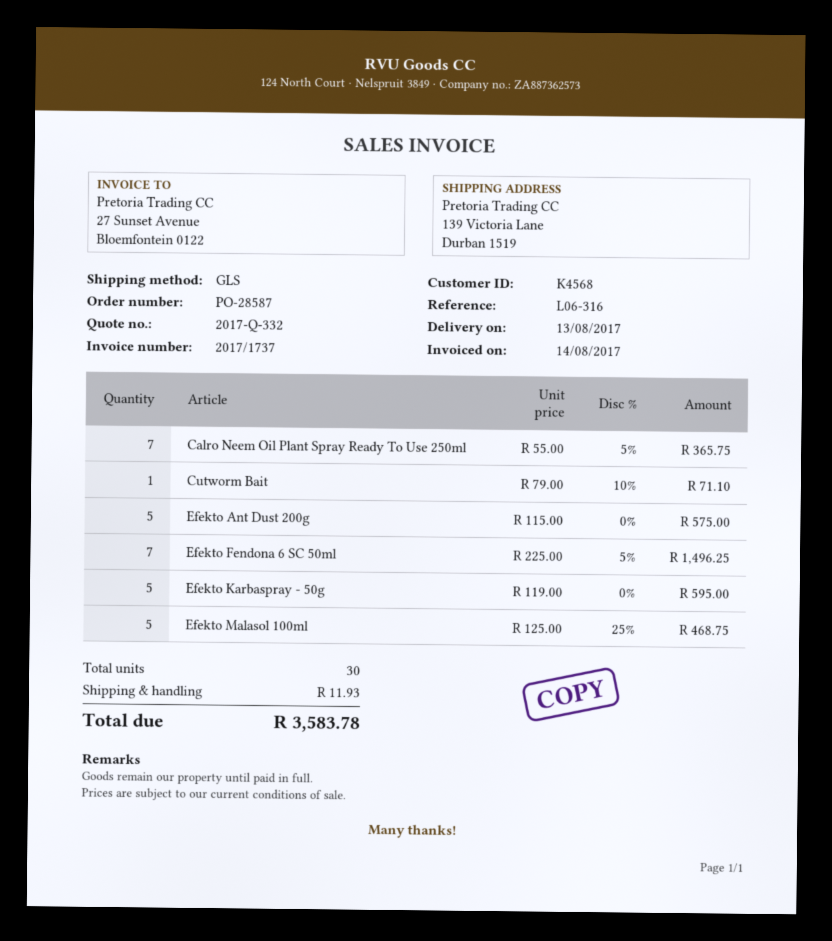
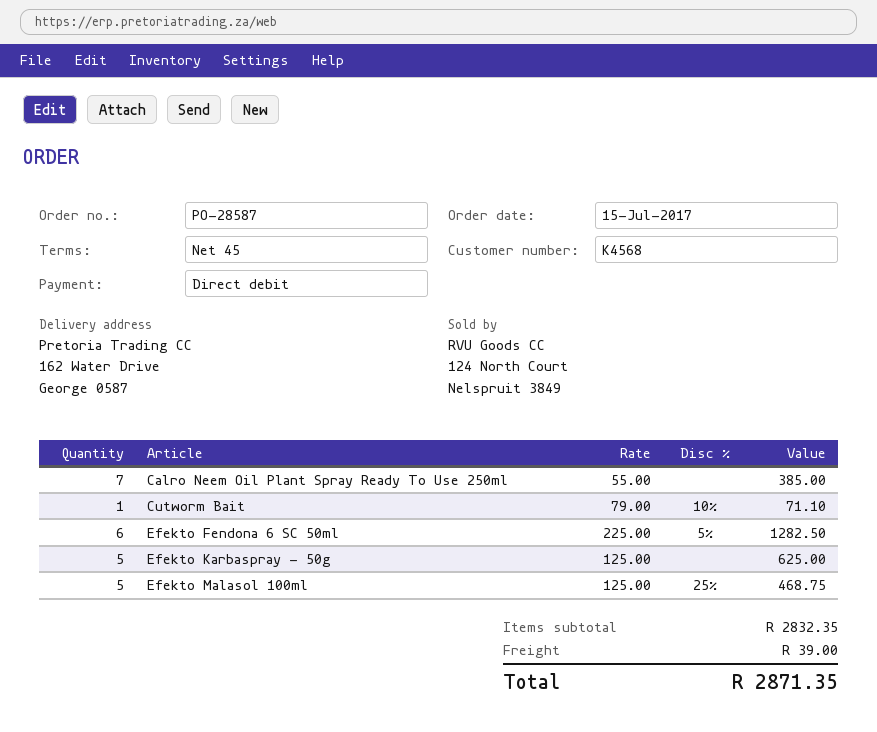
ship to: 139 Victoria Lane, Durban 1519 -> 162 Water Drive, George 0587
Calro Neem Oil Plant Spray Ready To Use 250ml: 7 x 55.00 - 5% = 365.75 -> 7 x 55.00 = 385.00
Efekto Ant Dust 200g: 5 x 115.00 = 575.00 -> none
Efekto Fendona 6 SC 50ml: 7 x 225.00 - 5% = 1496.25 -> 6 x 225.00 - 5% = 1282.50
Efekto Karbaspray - 50g: 5 x 119.00 = 595.00 -> 5 x 125.00 = 625.00
shipping: 11.93 -> 39.00
total: 3583.78 -> 2871.35

